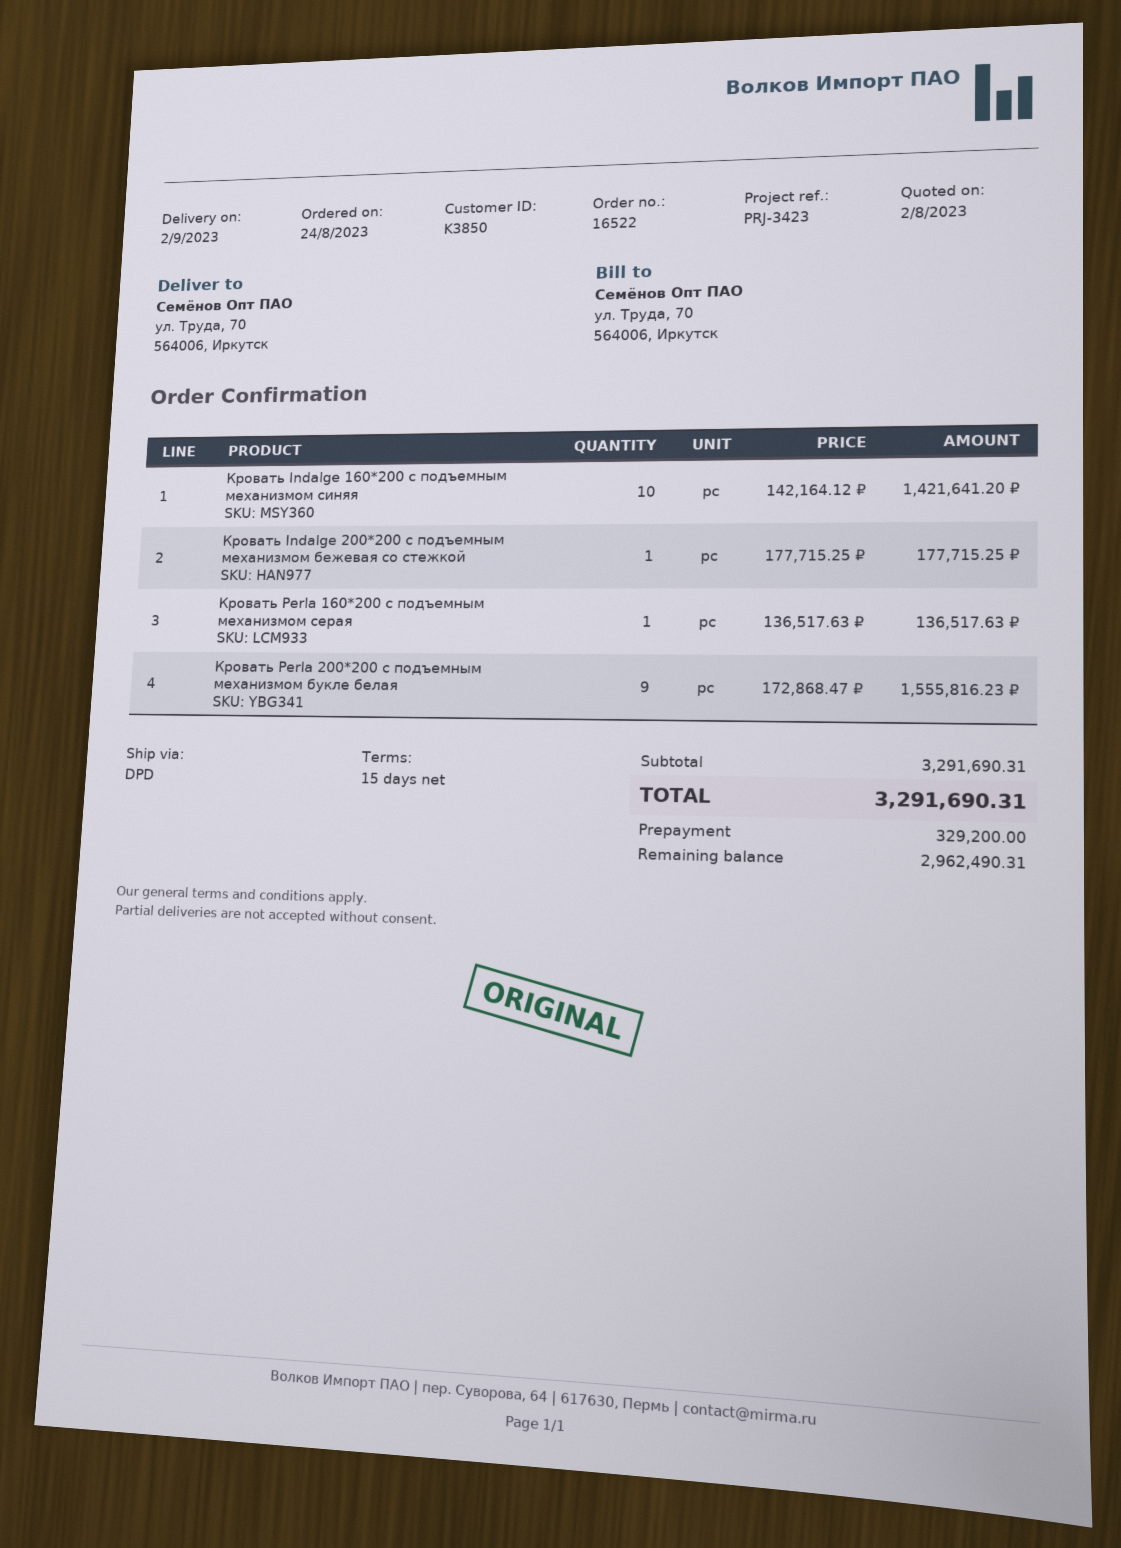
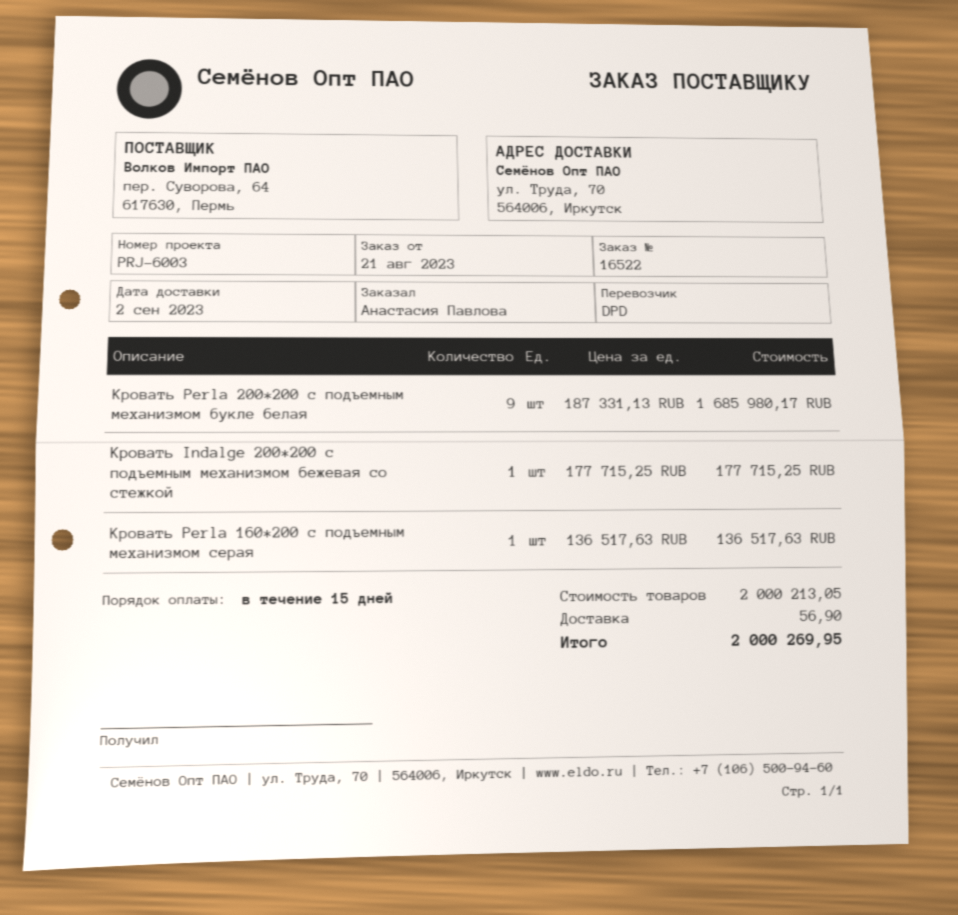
order date: 2023-08-24 -> 2023-08-21
reference: PRJ-3423 -> PRJ-6003
Кровать Indalge 160*200 с подъемным механизмом синяя: 10 x 142164.12 = 1421641.20 -> none
Кровать Perla 200*200 с подъемным механизмом букле белая: 9 x 172868.47 = 1555816.23 -> 9 x 187331.13 = 1685980.17
subtotal: 3291690.31 -> 2000213.05
shipping: none -> 56.90
total: 3291690.31 -> 2000269.95

